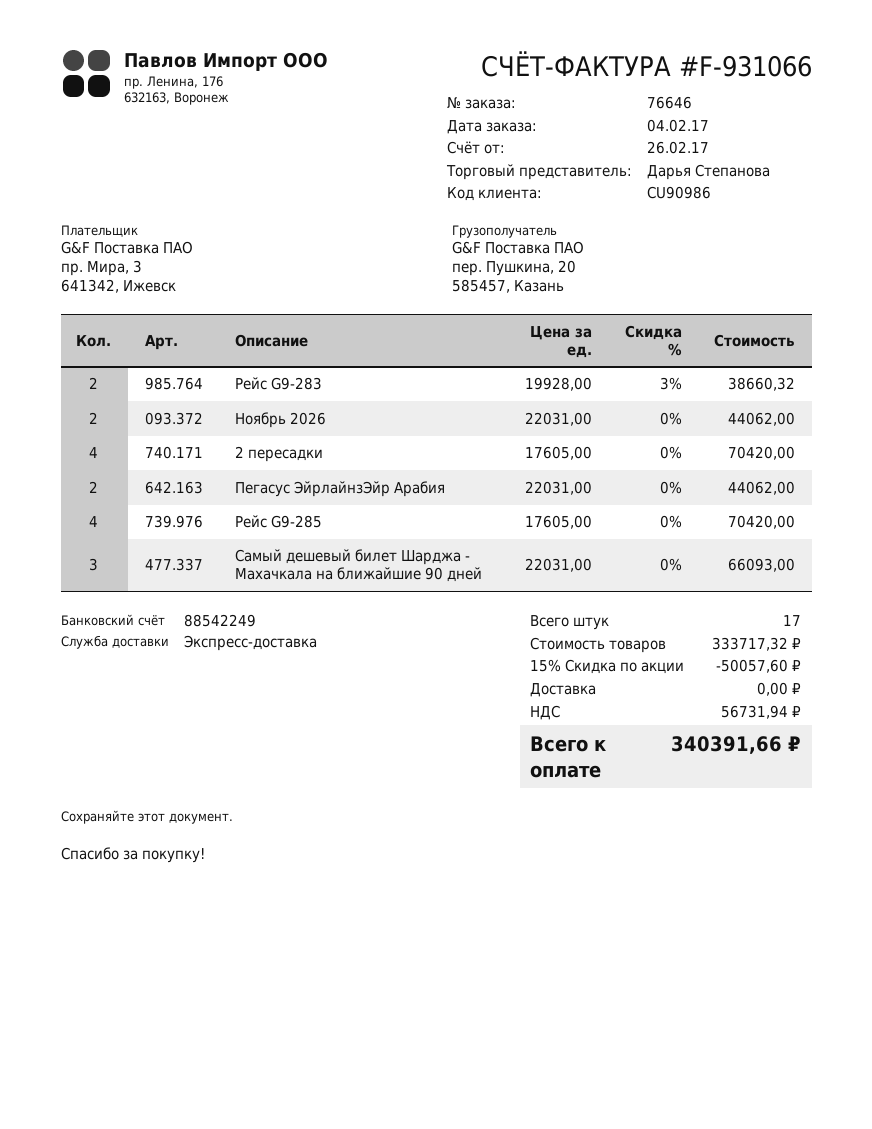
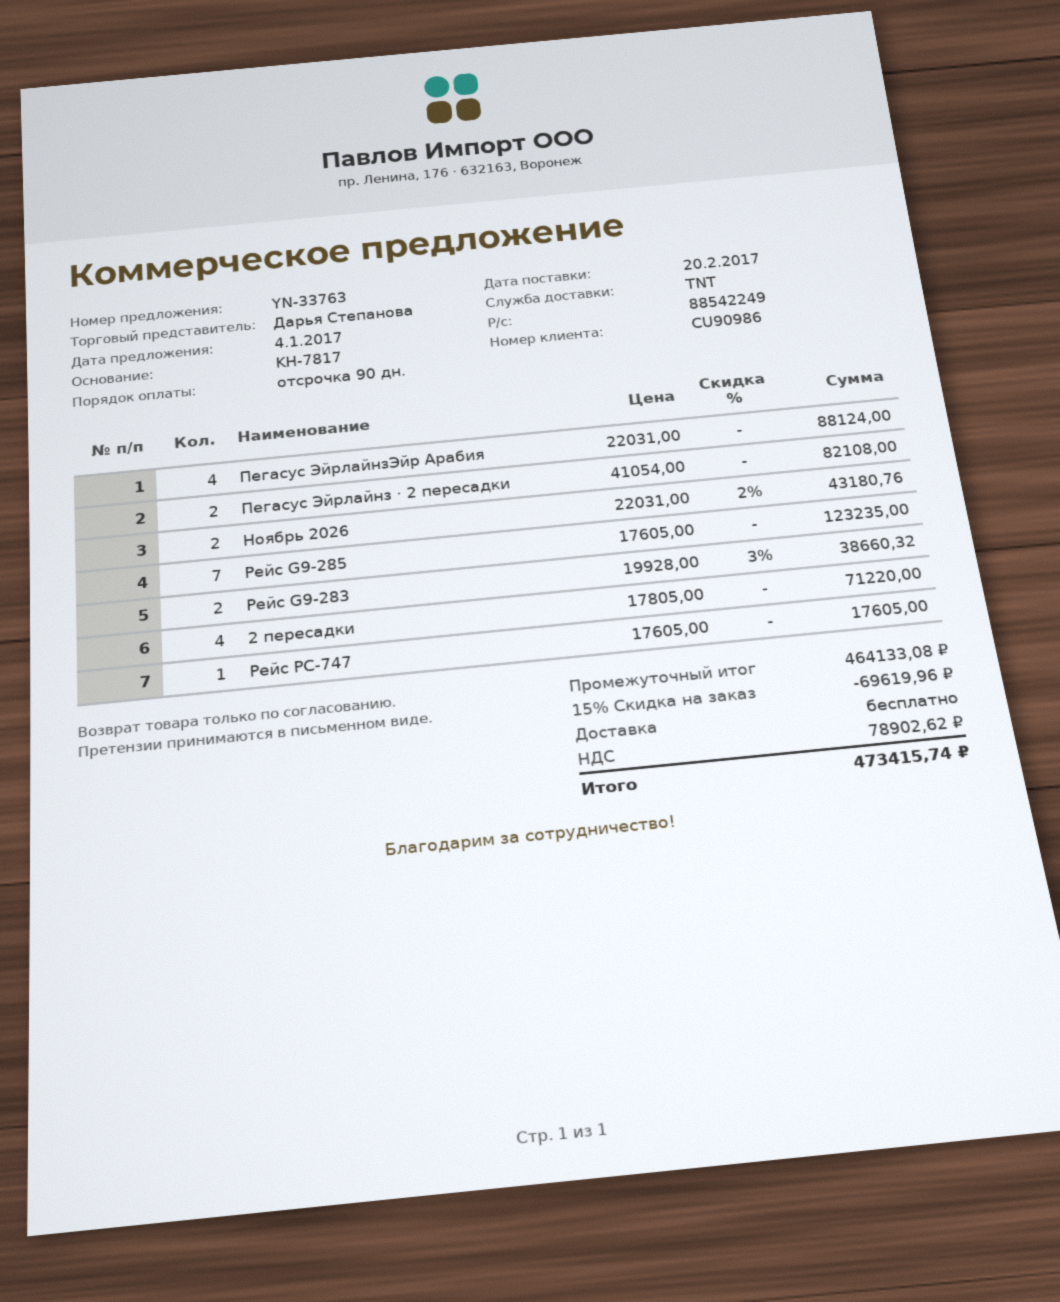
shipping method: express -> TNT
Ноябрь 2026: 2 x 22031.00 = 44062.00 -> 2 x 22031.00 - 2% = 43180.76
2 пересадки: 4 x 17605.00 = 70420.00 -> 4 x 17805.00 = 71220.00
Пегасус ЭйрлайнзЭйр Арабия: 2 x 22031.00 = 44062.00 -> 4 x 22031.00 = 88124.00
Рейс G9-285: 4 x 17605.00 = 70420.00 -> 7 x 17605.00 = 123235.00
Самый дешевый билет Шарджа - Махачкала на ближайшие 90 дней: 3 x 22031.00 = 66093.00 -> none
Пегасус Эйрлайнз · 2 пересадки: none -> 2 x 41054.00 = 82108.00
Рейс PC-747: none -> 1 x 17605.00 = 17605.00
subtotal: 333717.32 -> 464133.08
discount: 15% = 50057.60 -> 15% = 69619.96
tax: 56731.94 -> 78902.62
total: 340391.66 -> 473415.74

